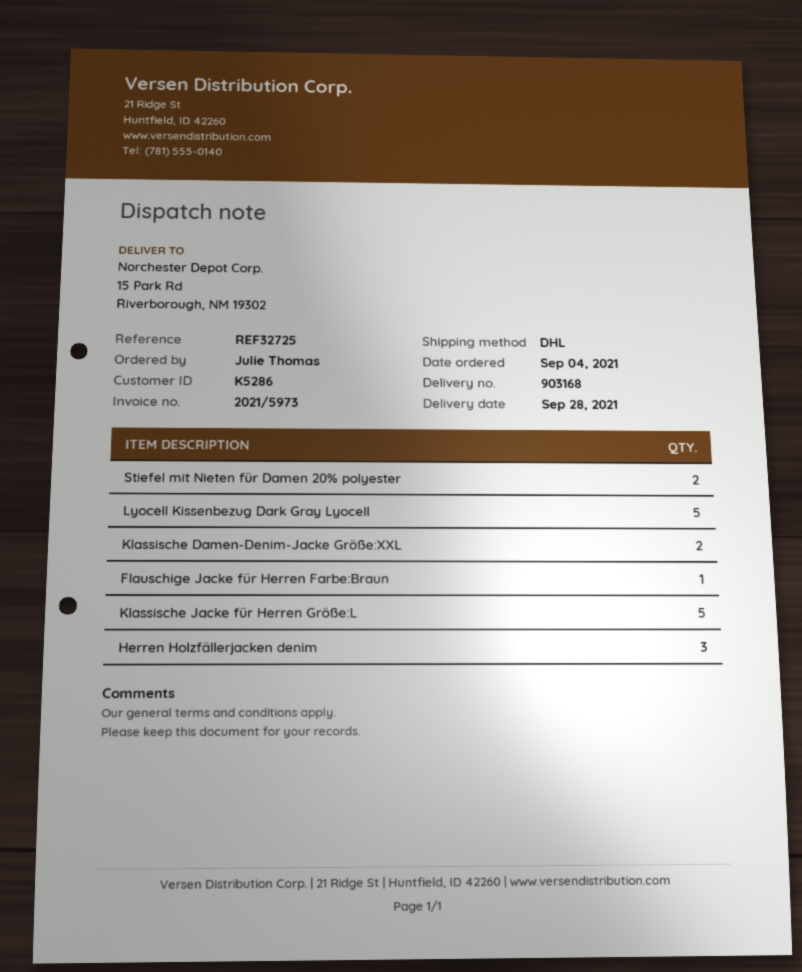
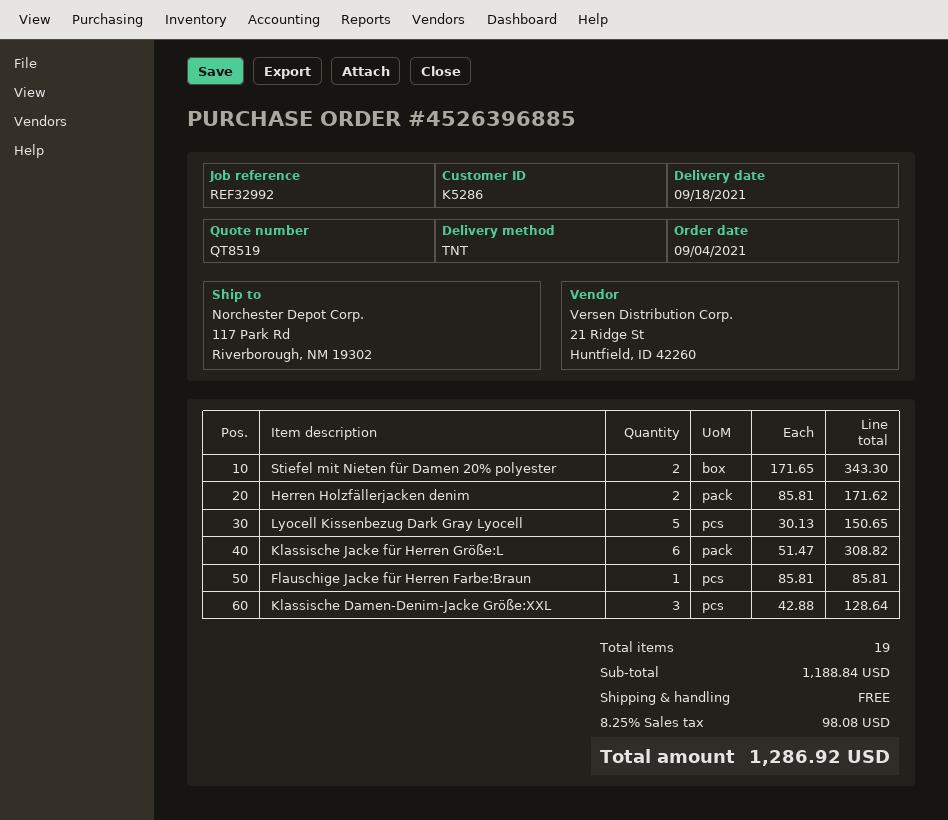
delivery date: 2021-09-28 -> 2021-09-18
reference: REF32725 -> REF32992
shipping method: DHL -> TNT
ship to: 15 Park Rd, Riverborough, NM 19302 -> 117 Park Rd, Riverborough, NM 19302
Klassische Damen-Denim-Jacke Größe:XXL: 2 -> 3
Klassische Jacke für Herren Größe:L: 5 -> 6
Herren Holzfällerjacken denim: 3 -> 2

